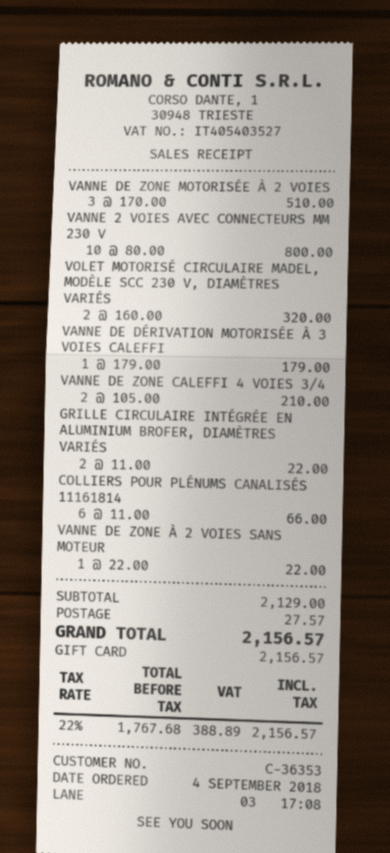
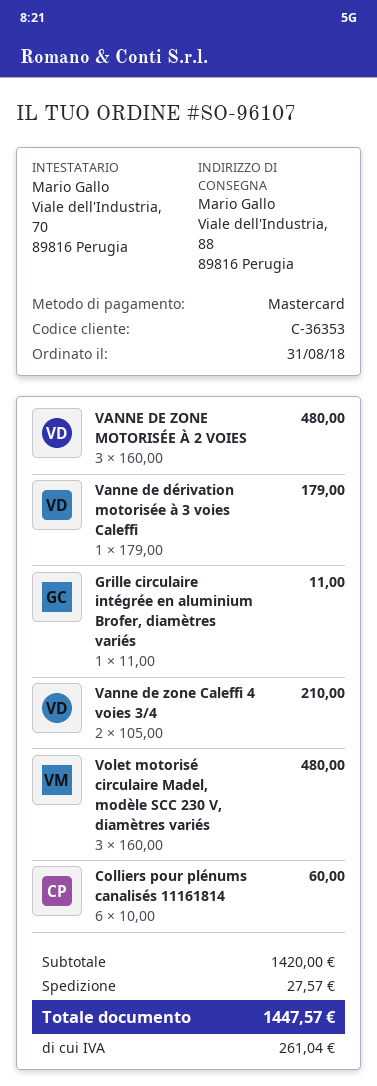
order date: 2018-09-04 -> 2018-08-31
payment method: gift card -> Mastercard
VANNE DE ZONE MOTORISÉE À 2 VOIES: 3 x 170.00 = 510.00 -> 3 x 160.00 = 480.00
VANNE 2 VOIES AVEC CONNECTEURS MM 230 V: 10 x 80.00 = 800.00 -> none
VOLET MOTORISÉ CIRCULAIRE MADEL, MODÈLE SCC 230 V, DIAMÈTRES VARIÉS: 2 x 160.00 = 320.00 -> 3 x 160.00 = 480.00
GRILLE CIRCULAIRE INTÉGRÉE EN ALUMINIUM BROFER, DIAMÈTRES VARIÉS: 2 x 11.00 = 22.00 -> 1 x 11.00 = 11.00
COLLIERS POUR PLÉNUMS CANALISÉS 11161814: 6 x 11.00 = 66.00 -> 6 x 10.00 = 60.00
VANNE DE ZONE À 2 VOIES SANS MOTEUR: 1 x 22.00 = 22.00 -> none
subtotal: 2129.00 -> 1420.00
tax: 388.89 -> 261.04
total: 2156.57 -> 1447.57

